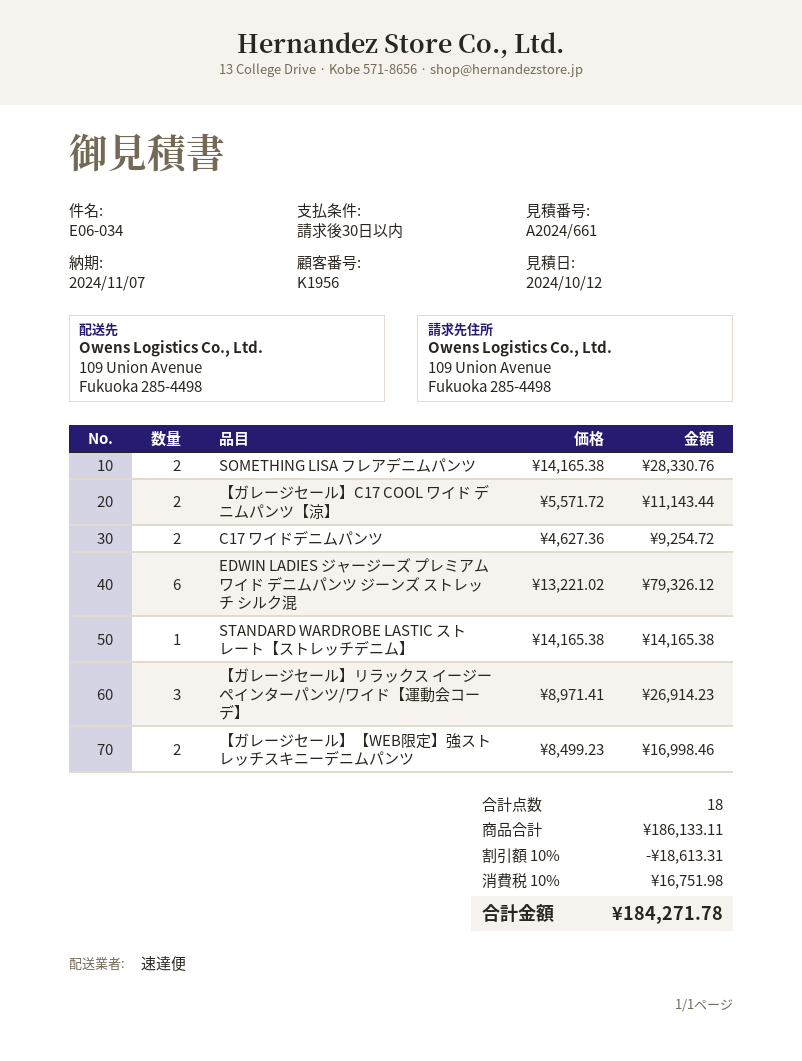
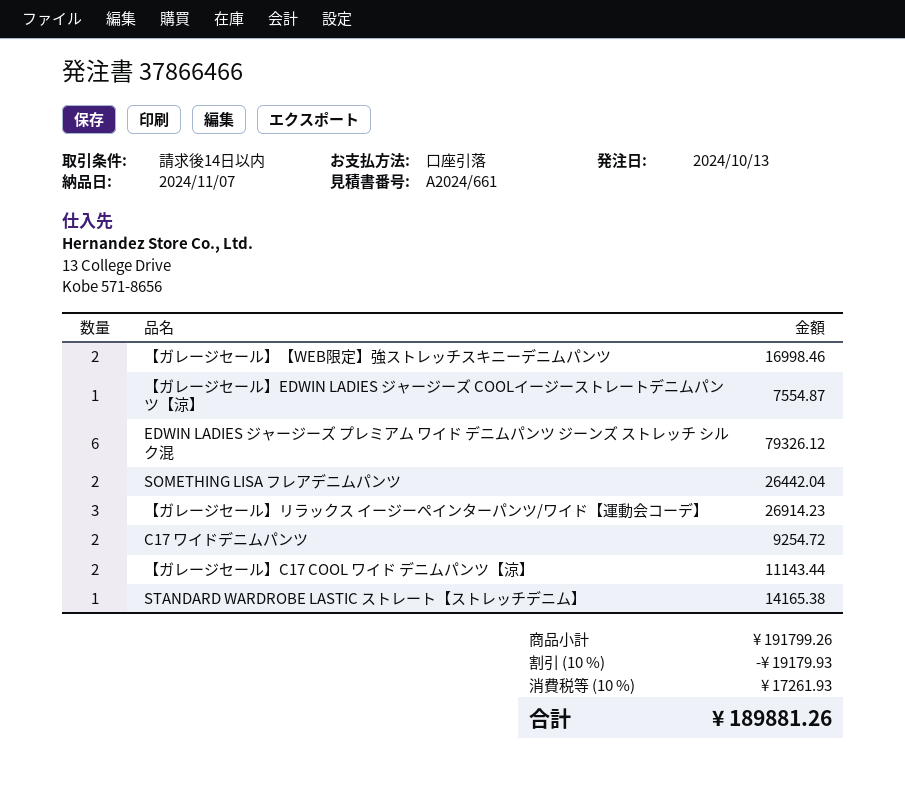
payment terms: 30 days -> 14 days
SOMETHING LISA フレアデニムパンツ: 2 for 28330.76 -> 2 for 26442.04
【ガレージセール】EDWIN LADIES ジャージーズ COOLイージーストレートデニムパンツ【涼】: none -> 1 for 7554.87
subtotal: 186133.11 -> 191799.26
discount: 10% = 18613.31 -> 10% = 19179.93
tax: 10% = 16751.98 -> 10% = 17261.93
total: 184271.78 -> 189881.26

